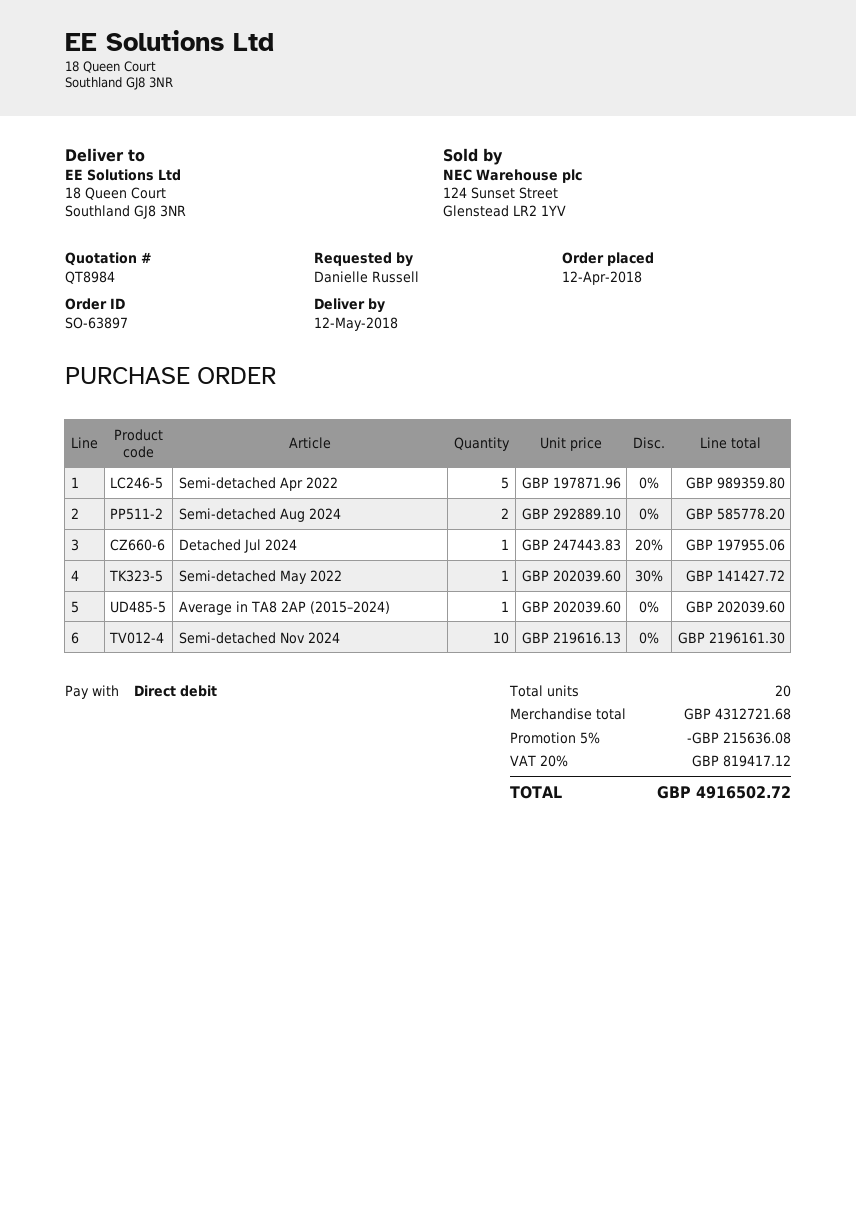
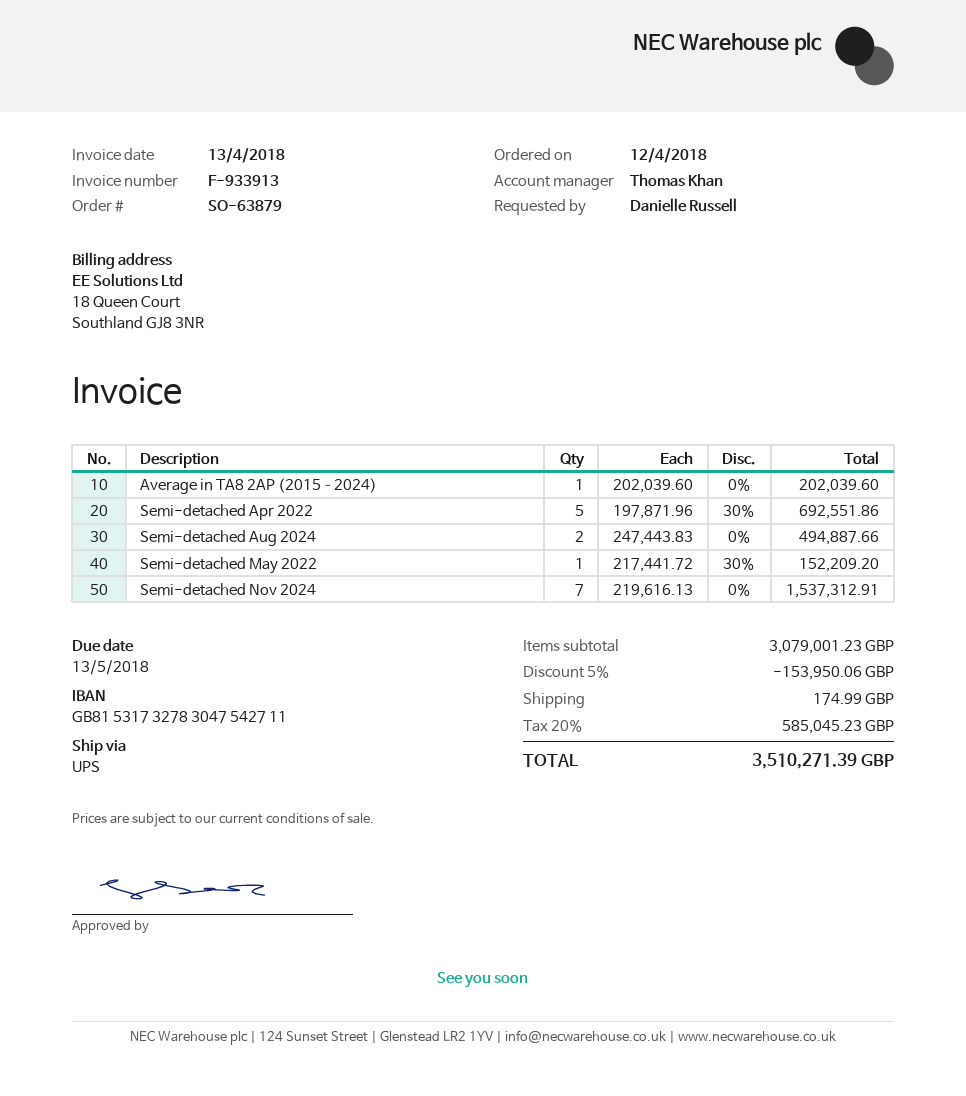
order number: SO-63897 -> SO-63879
Semi-detached Apr 2022: 5 x 197871.96 = 989359.80 -> 5 x 197871.96 - 30% = 692551.86
Semi-detached Aug 2024: 2 x 292889.10 = 585778.20 -> 2 x 247443.83 = 494887.66
Detached Jul 2024: 1 x 247443.83 - 20% = 197955.06 -> none
Semi-detached May 2022: 1 x 202039.60 - 30% = 141427.72 -> 1 x 217441.72 - 30% = 152209.20
Semi-detached Nov 2024: 10 x 219616.13 = 2196161.30 -> 7 x 219616.13 = 1537312.91
subtotal: 4312721.68 -> 3079001.23
discount: 5% = 215636.08 -> 5% = 153950.06
shipping: none -> 174.99
tax: 20% = 819417.12 -> 20% = 585045.23
total: 4916502.72 -> 3510271.39

